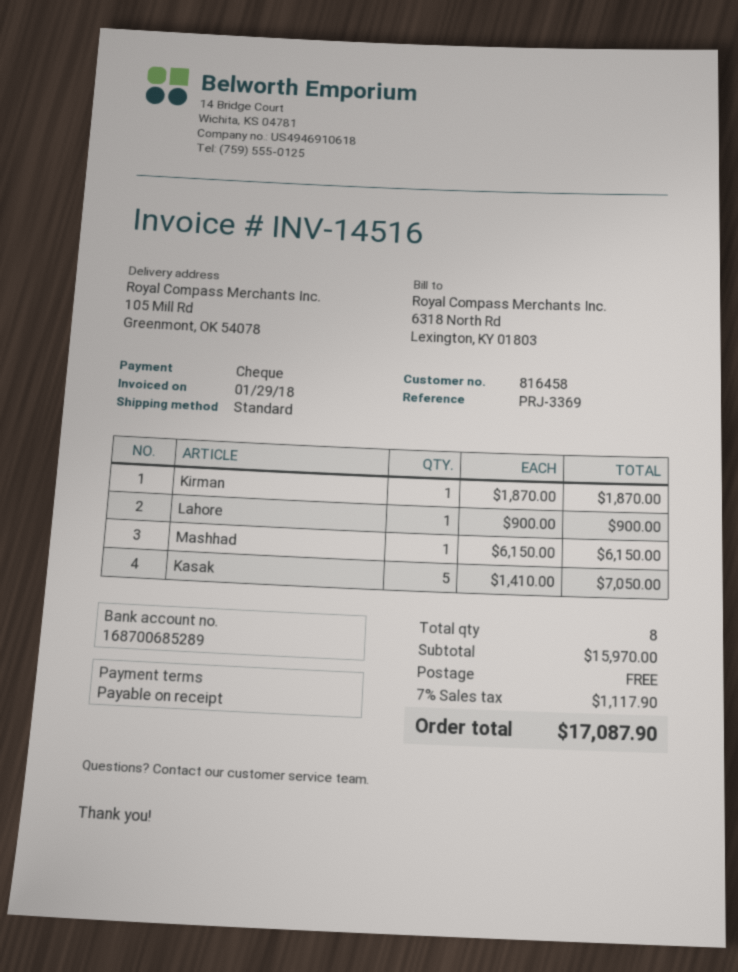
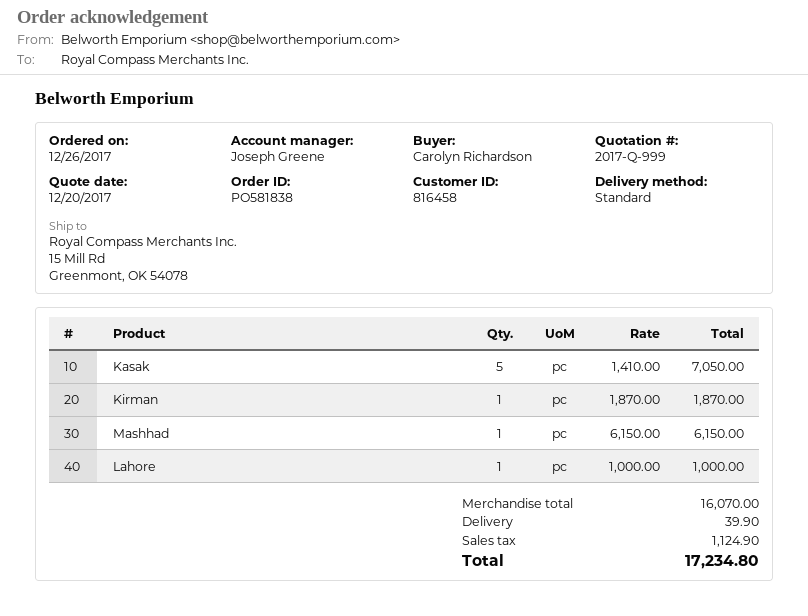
ship to: 105 Mill Rd, Greenmont, OK 54078 -> 15 Mill Rd, Greenmont, OK 54078
Lahore: 1 x 900.00 = 900.00 -> 1 x 1000.00 = 1000.00
subtotal: 15970.00 -> 16070.00
shipping: 0.00 -> 39.90
tax: 1117.90 -> 1124.90
total: 17087.90 -> 17234.80

